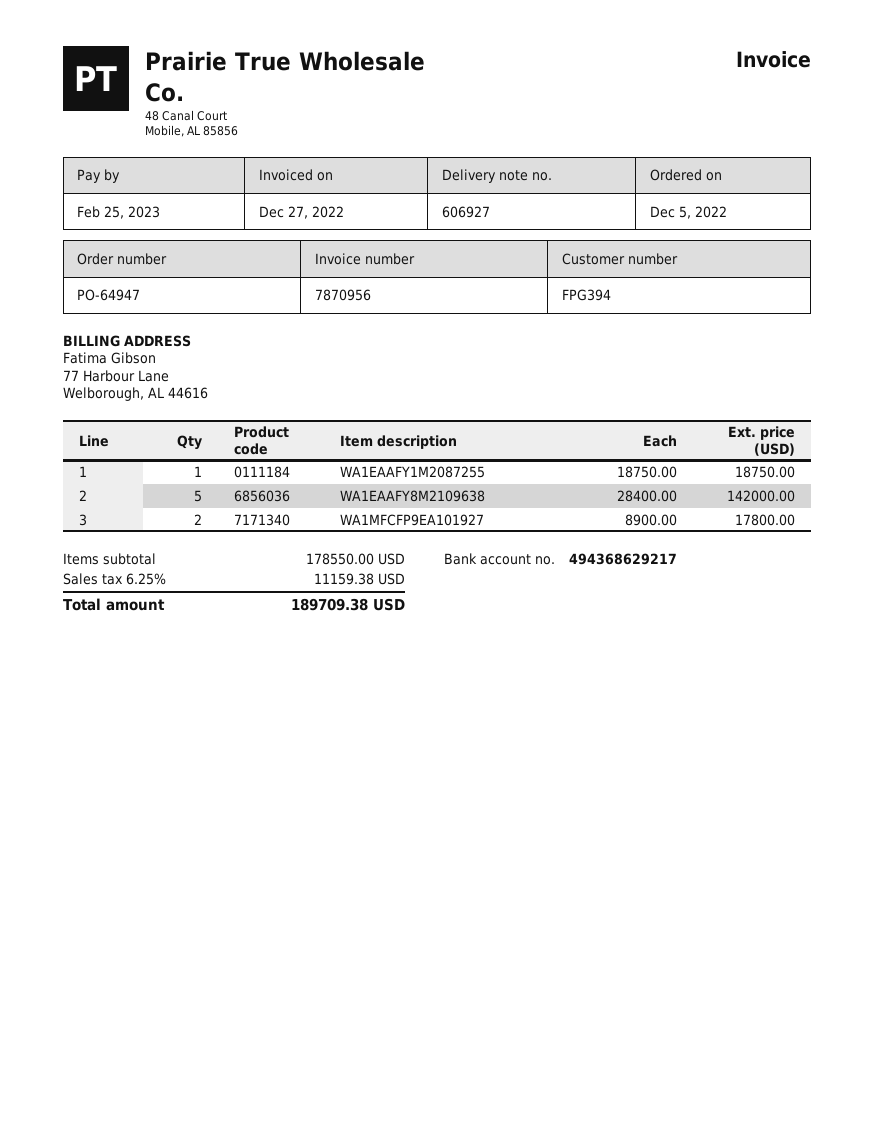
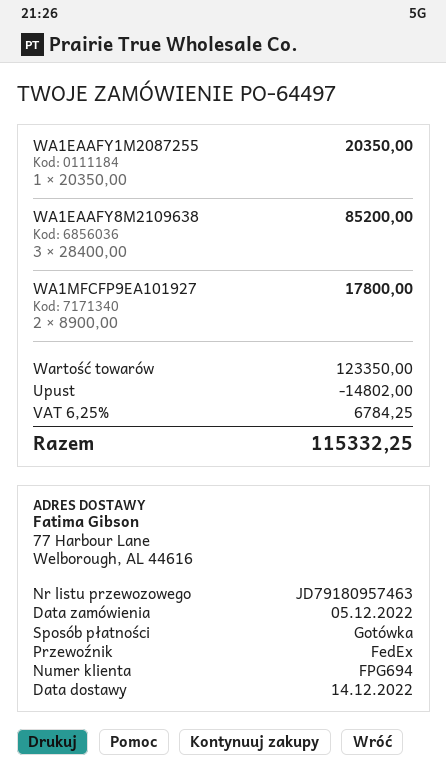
order number: PO-64947 -> PO-64497
customer number: FPG394 -> FPG694
WA1EAAFY1M2087255: 1 x 18750.00 = 18750.00 -> 1 x 20350.00 = 20350.00
WA1EAAFY8M2109638: 5 x 28400.00 = 142000.00 -> 3 x 28400.00 = 85200.00
subtotal: 178550.00 -> 123350.00
discount: none -> 14802.00
tax: 6.25% = 11159.38 -> 6.25% = 6784.25
total: 189709.38 -> 115332.25

